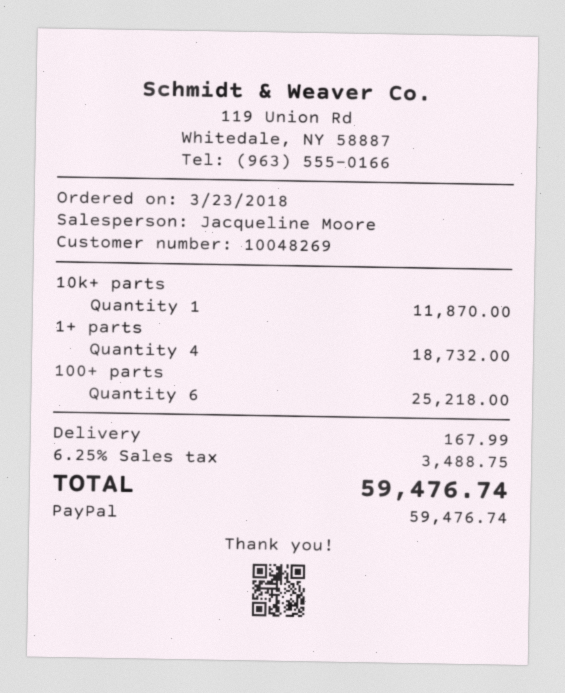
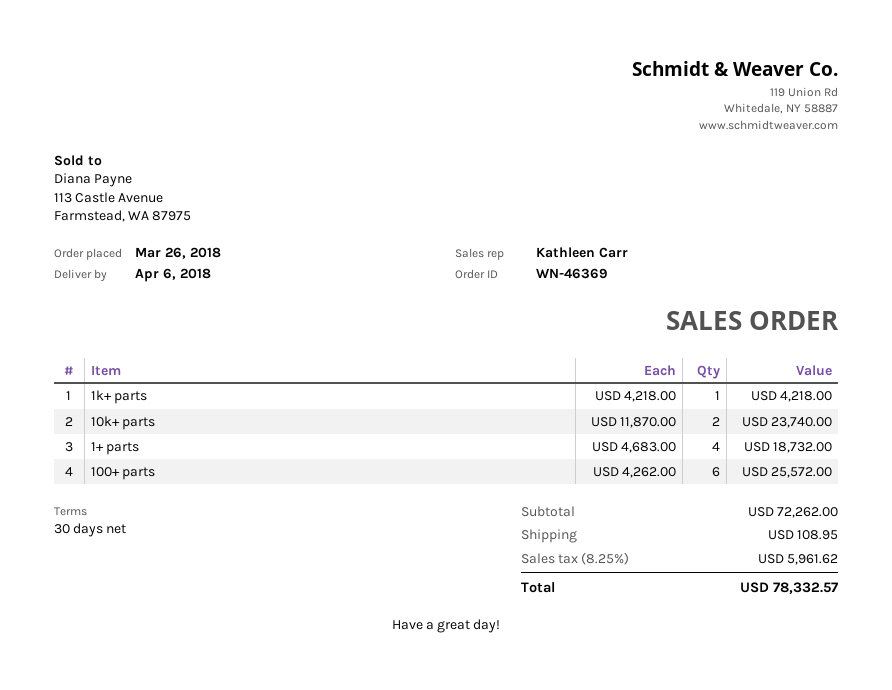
order date: 2018-03-23 -> 2018-03-26
sales rep: Jacqueline Moore -> Kathleen Carr
10k+ parts: 1 for 11870.00 -> 2 for 23740.00
100+ parts: 6 for 25218.00 -> 6 for 25572.00
1k+ parts: none -> 1 for 4218.00
shipping: 167.99 -> 108.95
tax: 6.25% = 3488.75 -> 8.25% = 5961.62
total: 59476.74 -> 78332.57

